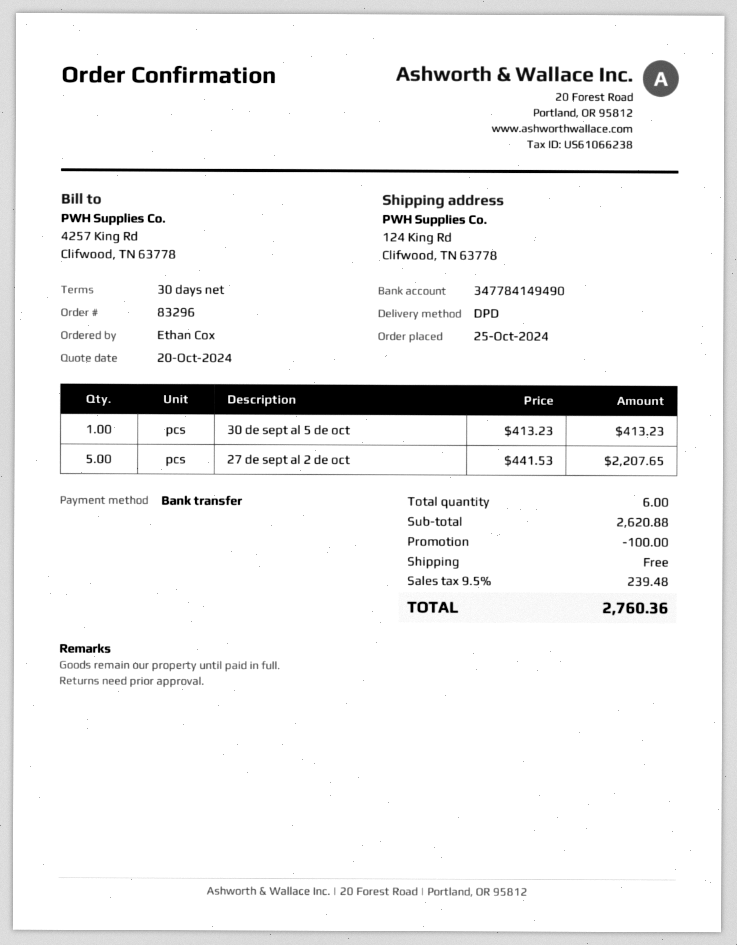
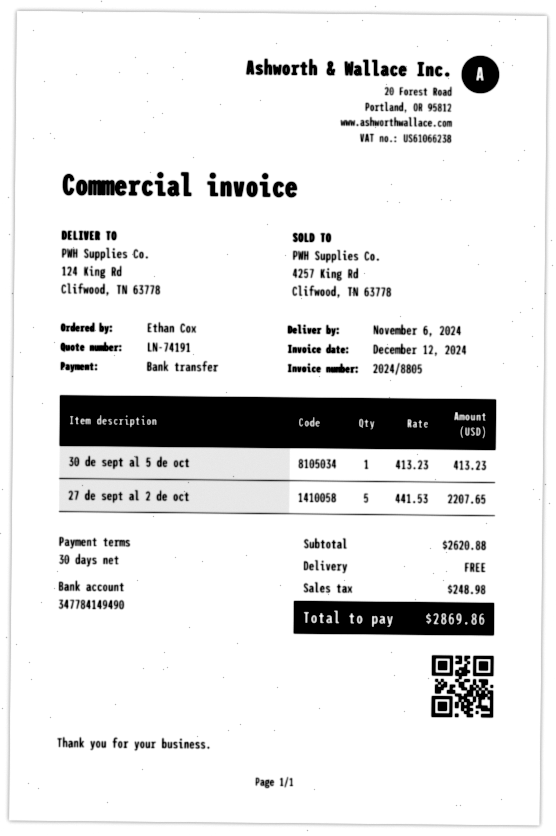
discount: 100.00 -> none
tax: 239.48 -> 248.98
total: 2760.36 -> 2869.86

